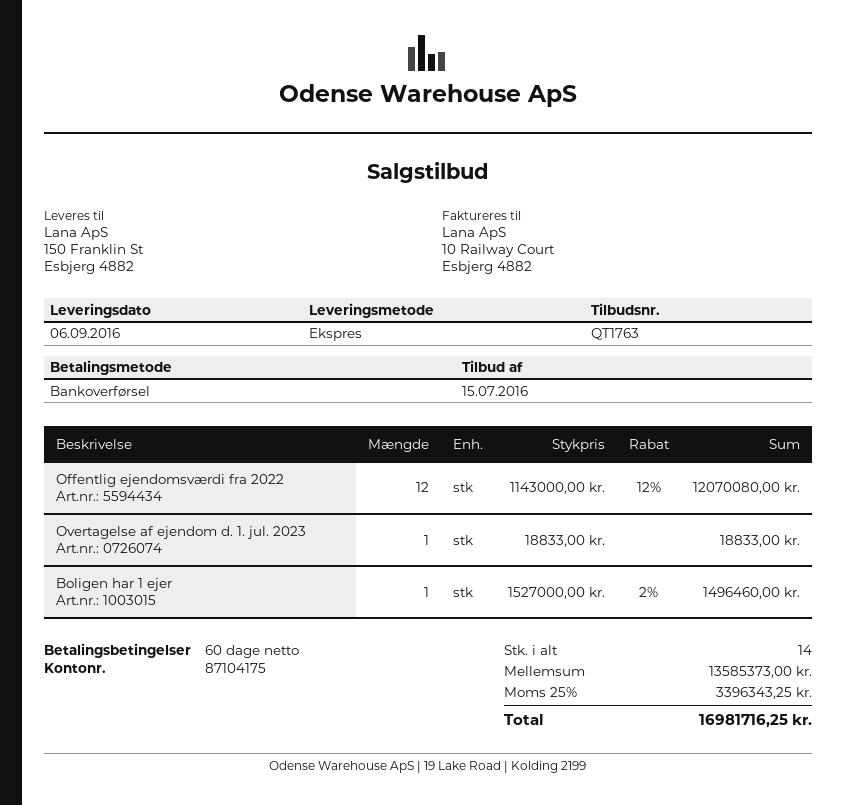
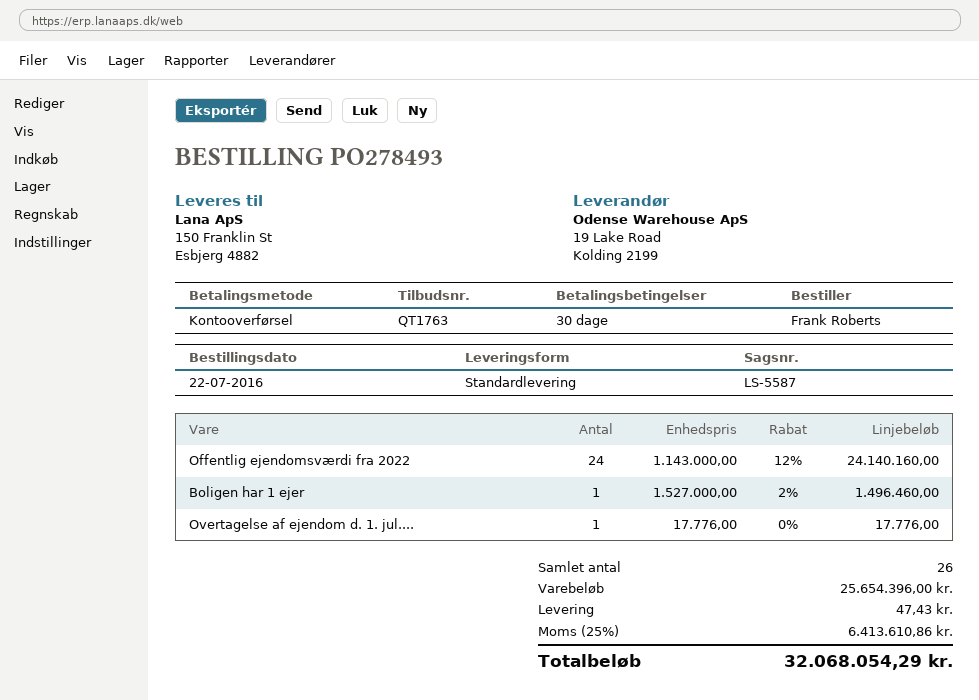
payment terms: 60 days -> 30 days
shipping method: express -> standard
Offentlig ejendomsværdi fra 2022: 12 x 1143000.00 - 12% = 12070080.00 -> 24 x 1143000.00 - 12% = 24140160.00
Overtagelse af ejendom d. 1. jul. 2023: 1 x 18833.00 = 18833.00 -> 1 x 17776.00 = 17776.00
total quantity: 14 -> 26
subtotal: 13585373.00 -> 25654396.00
shipping: none -> 47.43
tax: 25% = 3396343.25 -> 25% = 6413610.86
total: 16981716.25 -> 32068054.29

